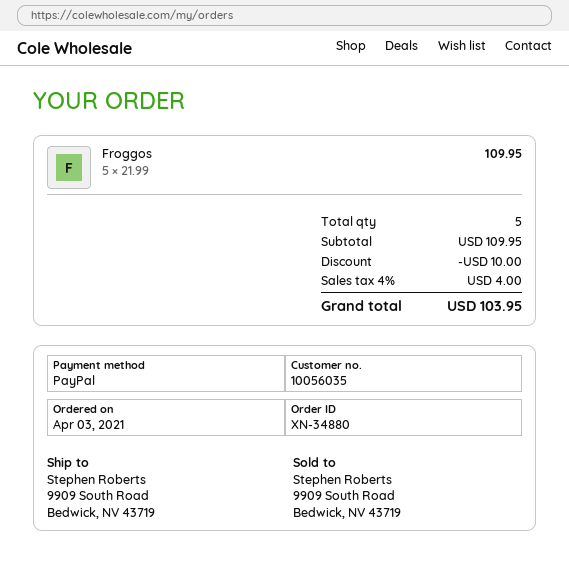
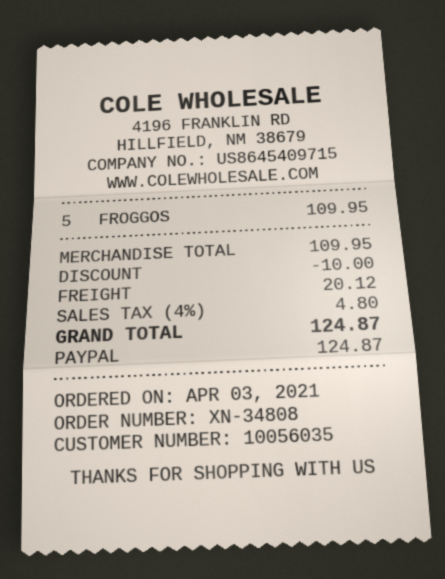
order number: XN-34880 -> XN-34808
shipping: none -> 20.12
tax: 4% = 4.00 -> 4% = 4.80
total: 103.95 -> 124.87

